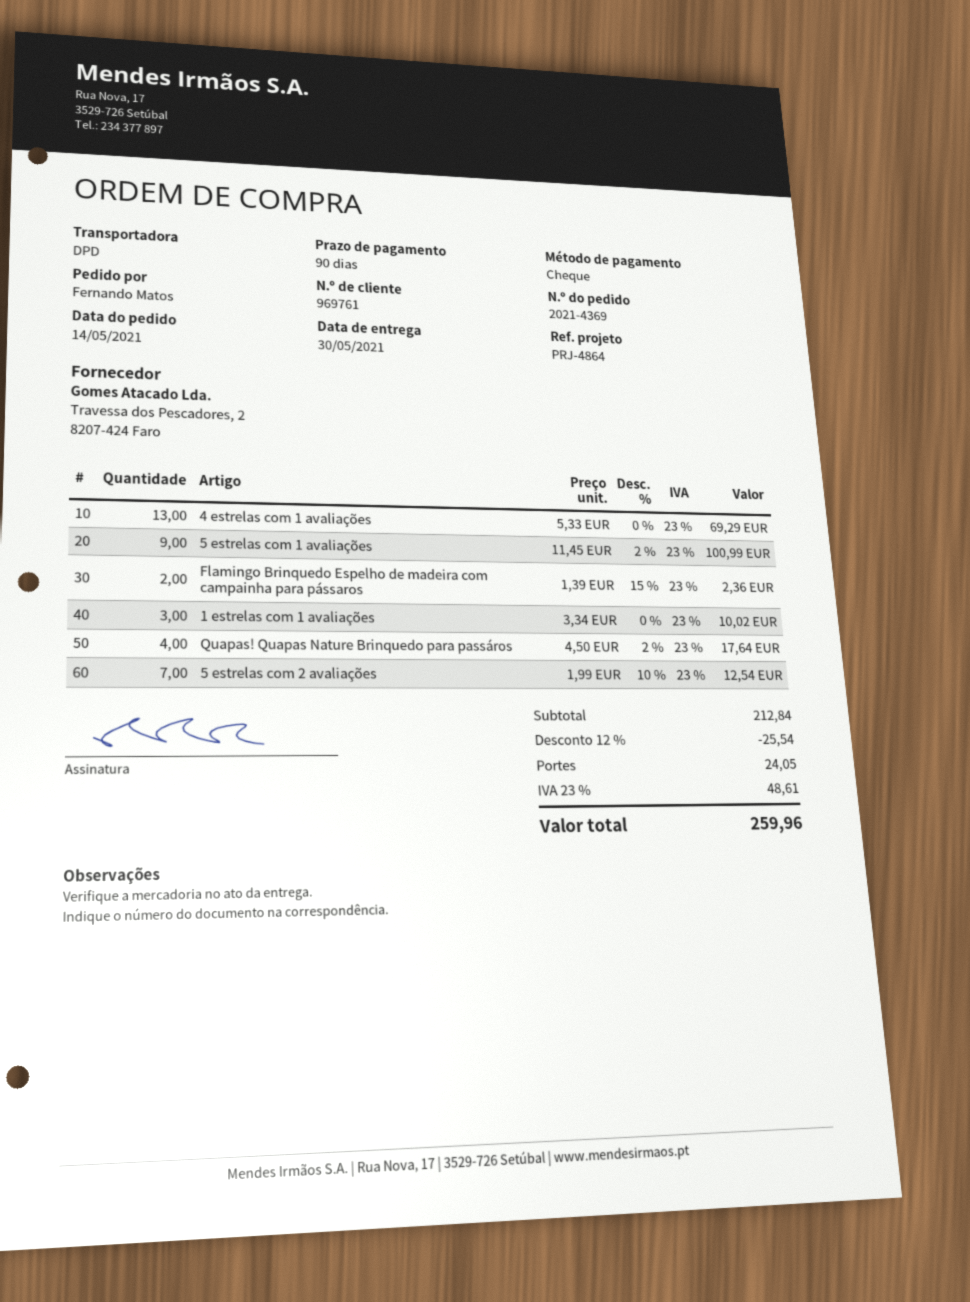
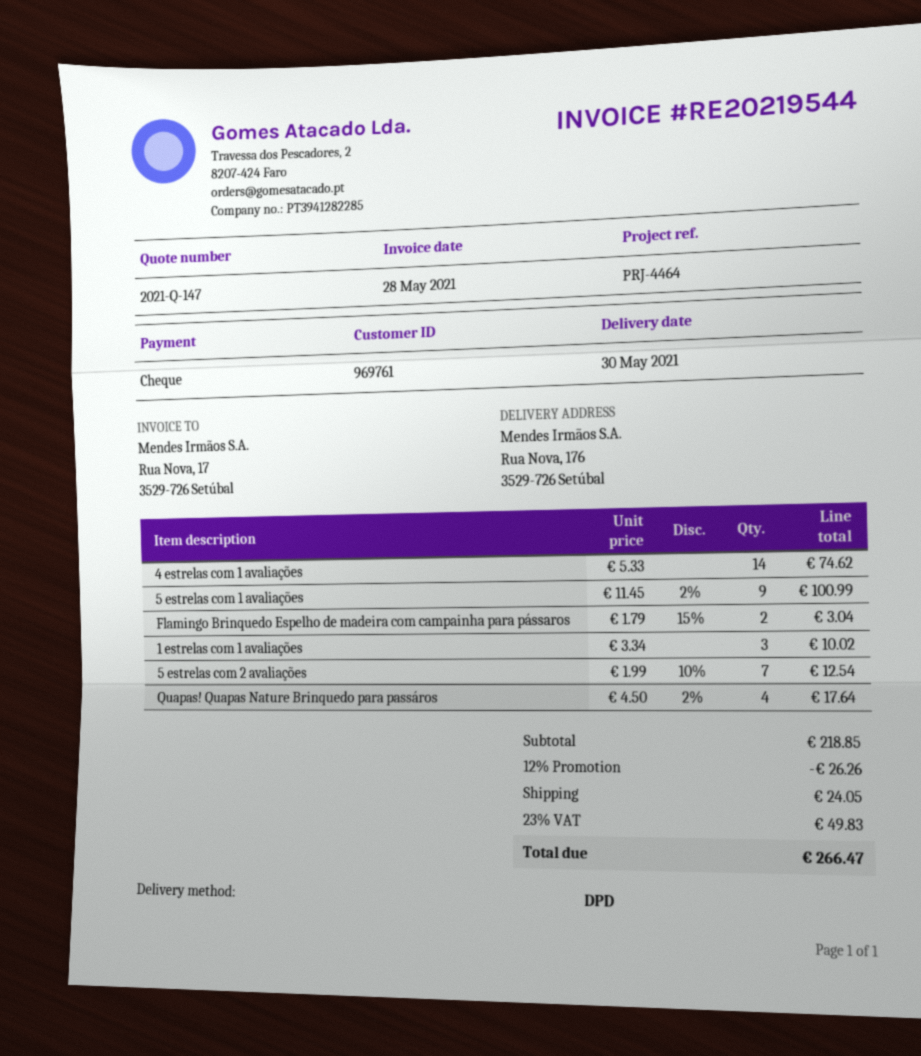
reference: PRJ-4864 -> PRJ-4464
4 estrelas com 1 avaliações: 13 x 5.33 = 69.29 -> 14 x 5.33 = 74.62
Flamingo Brinquedo Espelho de madeira com campainha para pássaros: 2 x 1.39 - 15% = 2.36 -> 2 x 1.79 - 15% = 3.04
subtotal: 212.84 -> 218.85
discount: 12% = 25.54 -> 12% = 26.26
tax: 23% = 48.61 -> 23% = 49.83
total: 259.96 -> 266.47

